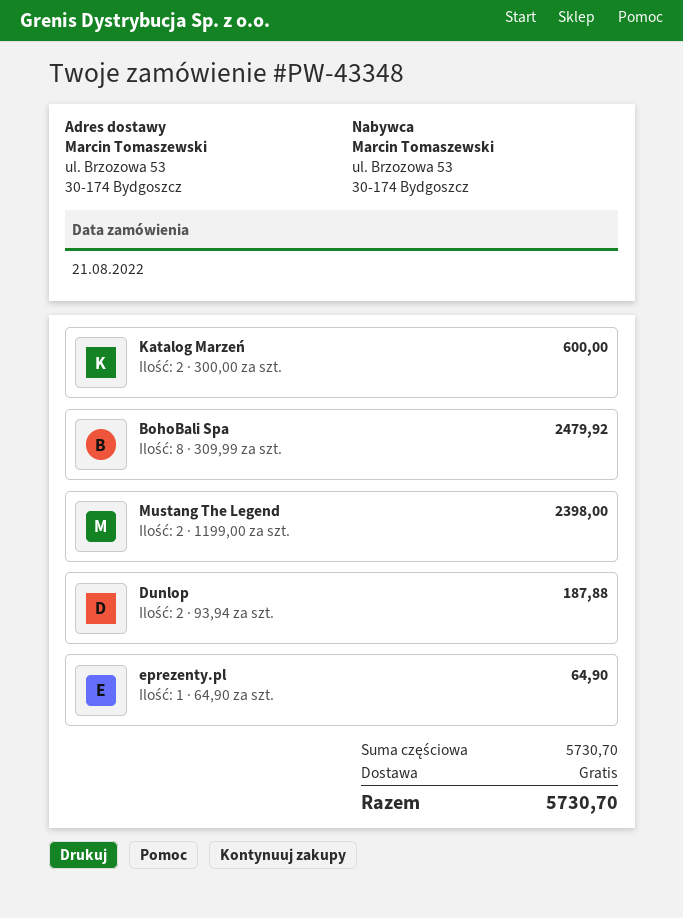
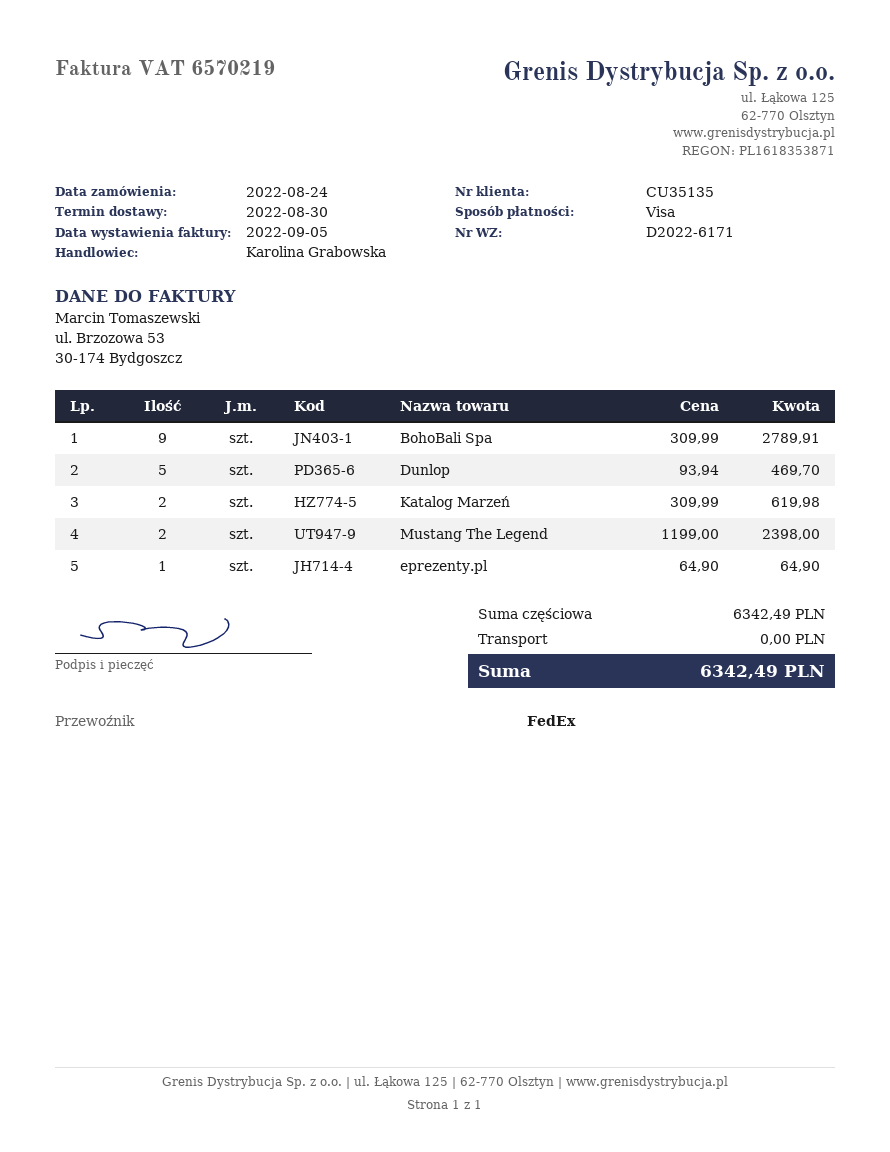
order date: 2022-08-21 -> 2022-08-24
Katalog Marzeń: 2 x 300.00 = 600.00 -> 2 x 309.99 = 619.98
BohoBali Spa: 8 x 309.99 = 2479.92 -> 9 x 309.99 = 2789.91
Dunlop: 2 x 93.94 = 187.88 -> 5 x 93.94 = 469.70
subtotal: 5730.70 -> 6342.49
total: 5730.70 -> 6342.49

